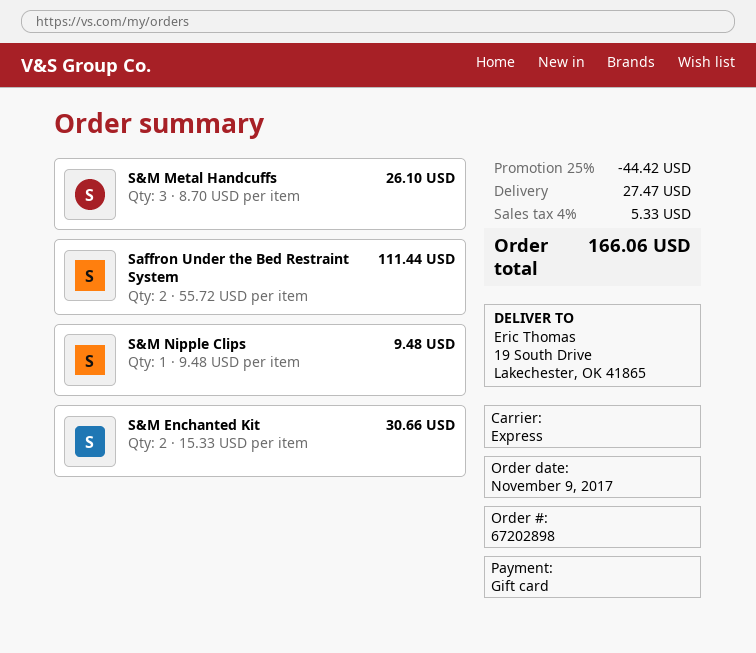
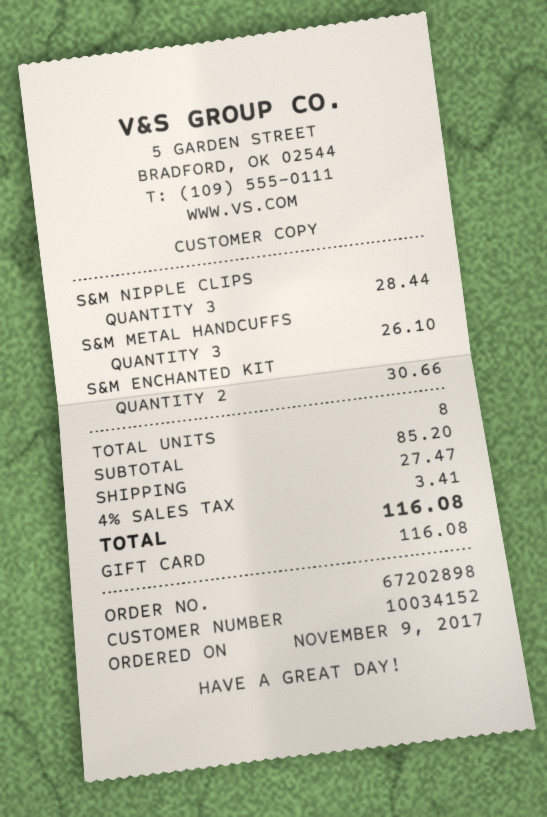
Saffron Under the Bed Restraint System: 2 for 111.44 -> none
S&M Nipple Clips: 1 for 9.48 -> 3 for 28.44
discount: 25% = 44.42 -> none
tax: 4% = 5.33 -> 4% = 3.41
total: 166.06 -> 116.08

